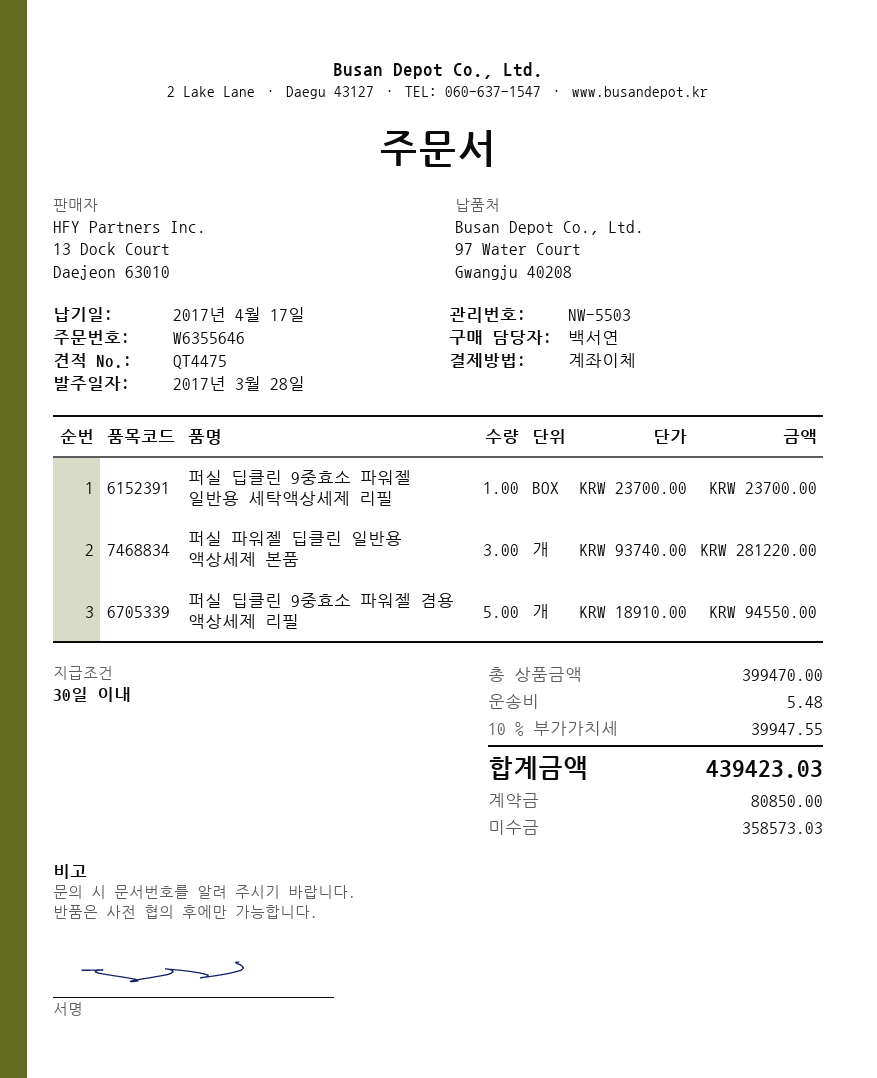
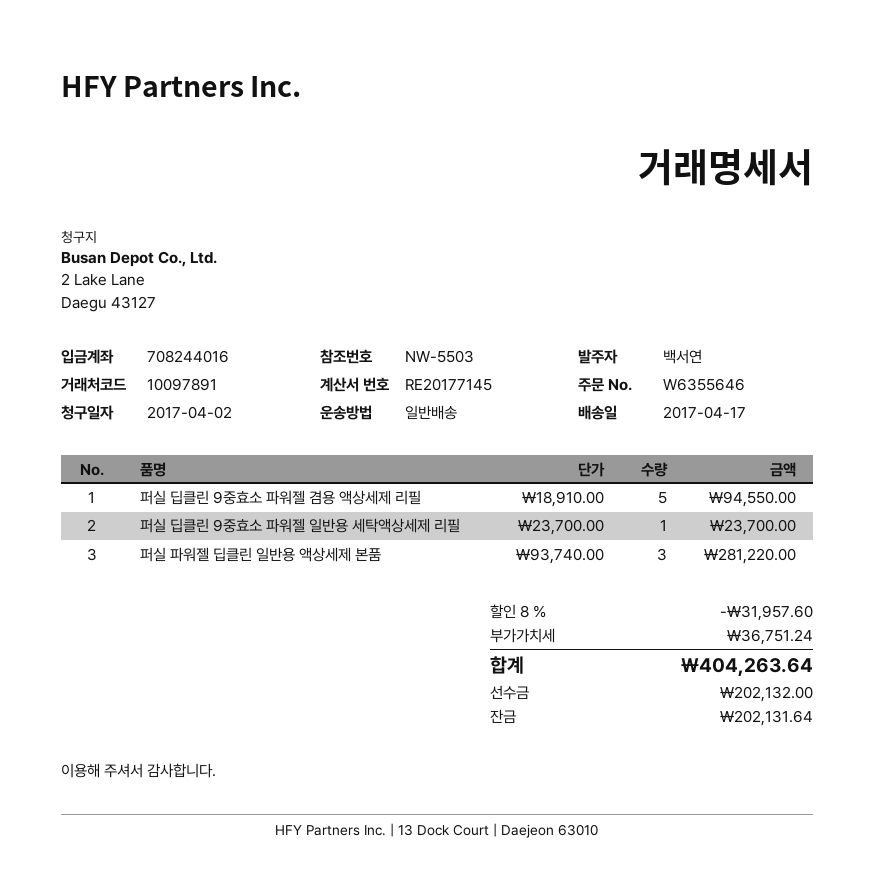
discount: none -> 8% = 31957.60
shipping: 5.48 -> none
tax: 39947.55 -> 36751.24
total: 439423.03 -> 404263.64
deposit: 80850.00 -> 202132.00
balance: 358573.03 -> 202131.64

